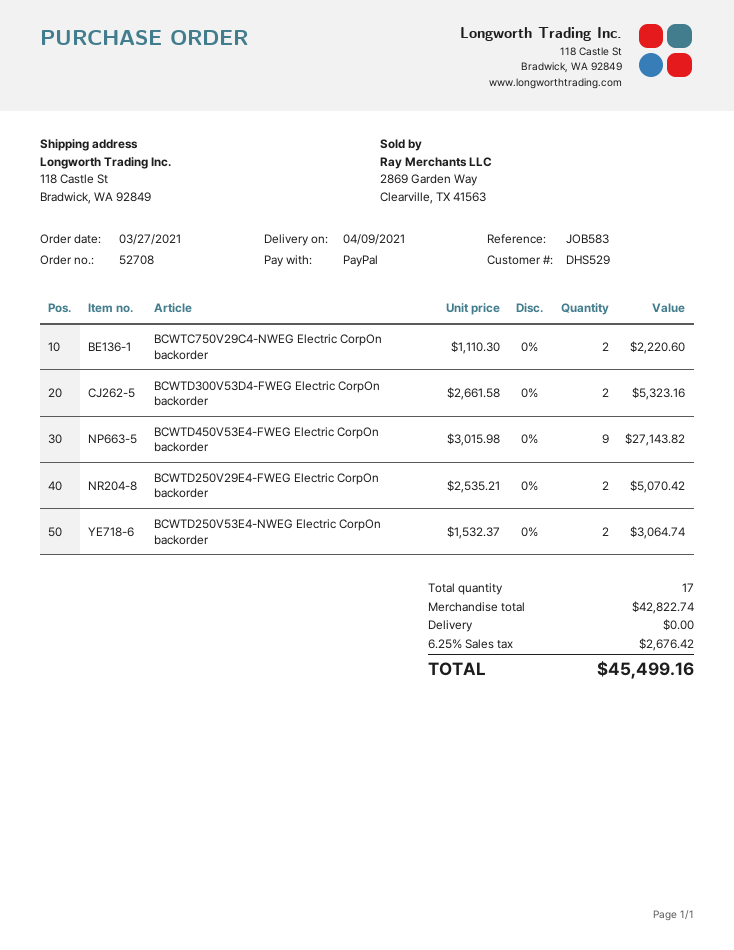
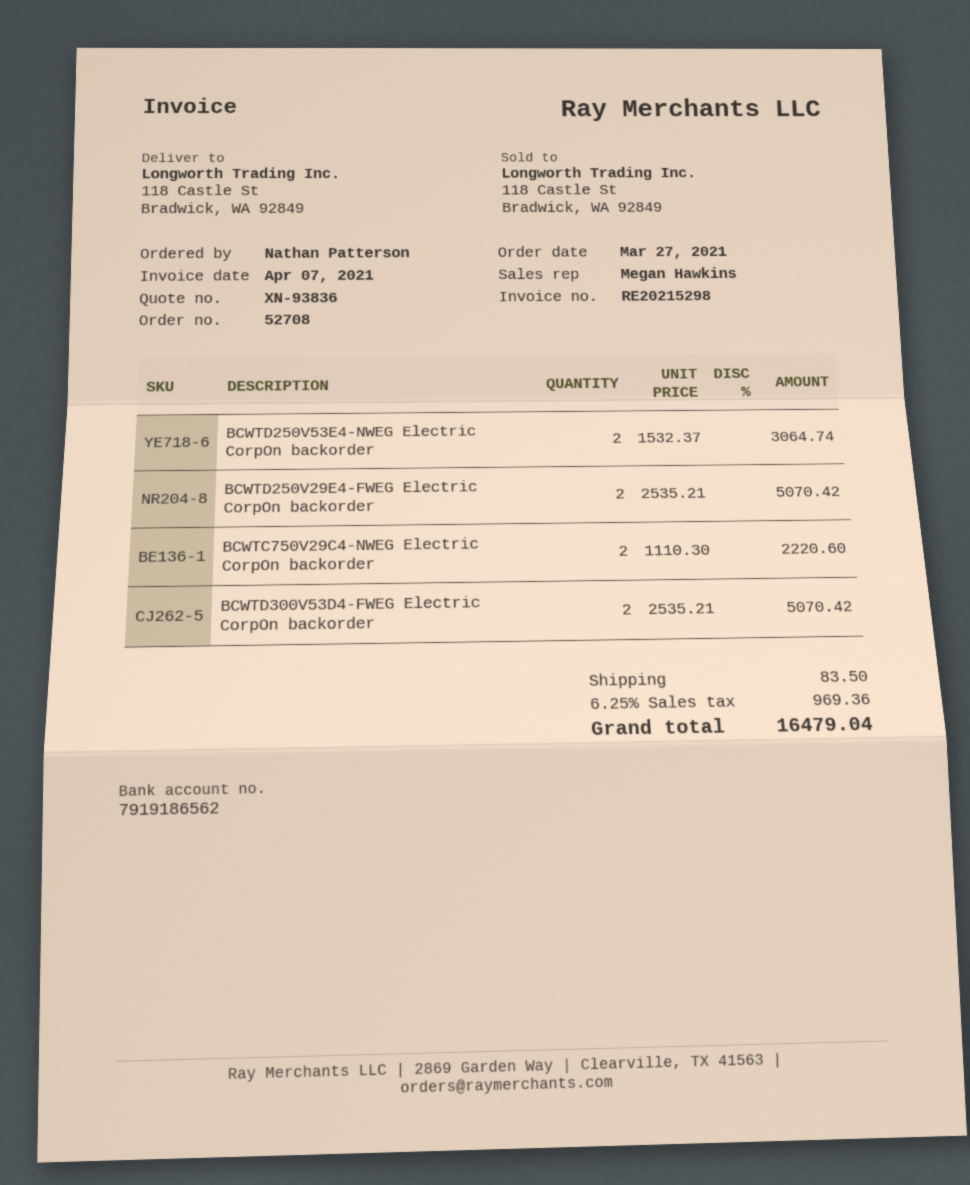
BCWTD300V53D4-FWEG Electric CorpOn backorder: 2 x 2661.58 = 5323.16 -> 2 x 2535.21 = 5070.42
BCWTD450V53E4-FWEG Electric CorpOn backorder: 9 x 3015.98 = 27143.82 -> none
shipping: 0.00 -> 83.50
tax: 6.25% = 2676.42 -> 6.25% = 969.36
total: 45499.16 -> 16479.04

